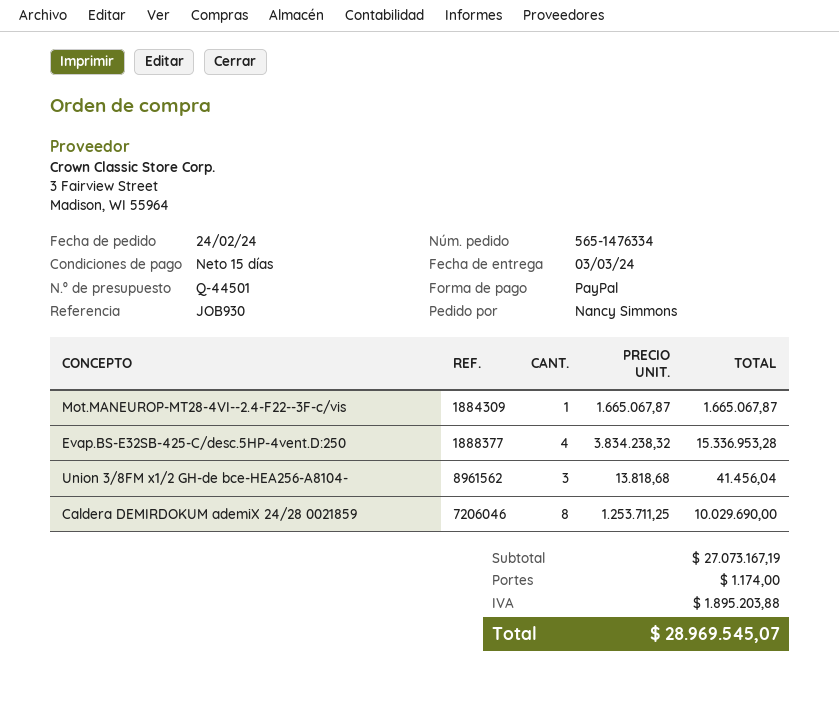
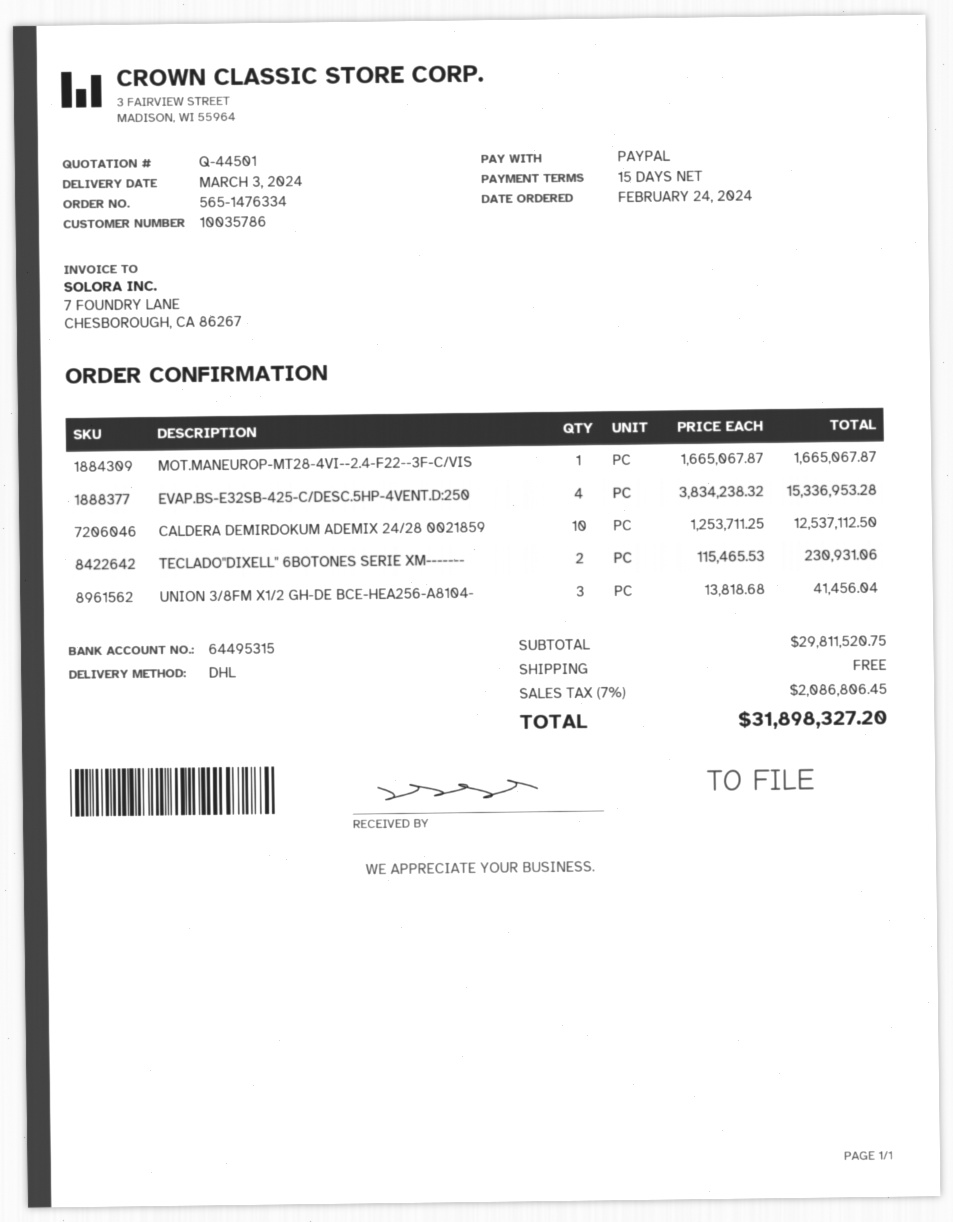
Caldera DEMIRDOKUM ademiX 24/28 0021859: 8 x 1253711.25 = 10029690.00 -> 10 x 1253711.25 = 12537112.50
TECLADO"DIXELL" 6BOTONES SERIE XM-------: none -> 2 x 115465.53 = 230931.06
subtotal: 27073167.19 -> 29811520.75
shipping: 1174.00 -> 0.00
tax: 1895203.88 -> 2086806.45
total: 28969545.07 -> 31898327.20

